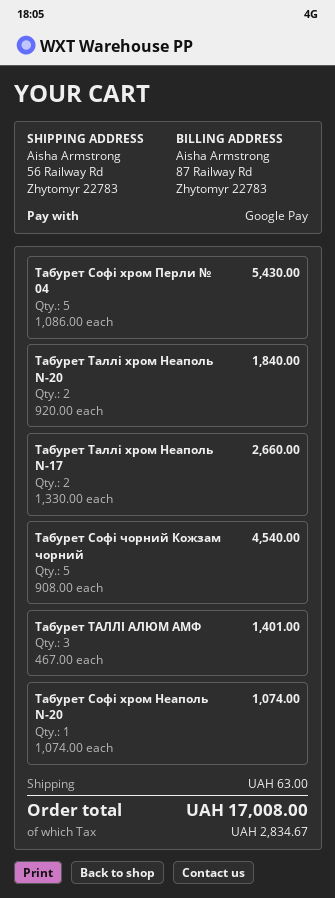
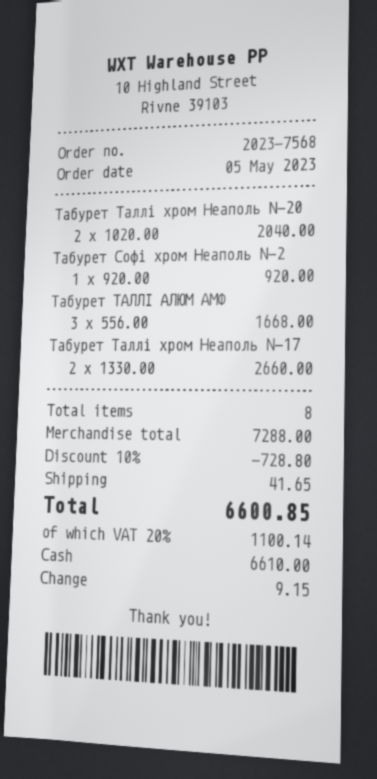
payment method: Google Pay -> cash
Табурет Софі хром Перли № 04: 5 x 1086.00 = 5430.00 -> none
Табурет Таллі хром Неаполь N-20: 2 x 920.00 = 1840.00 -> 2 x 1020.00 = 2040.00
Табурет Софі чорний Кожзам чорний: 5 x 908.00 = 4540.00 -> none
Табурет ТАЛЛІ АЛЮМ АМФ: 3 x 467.00 = 1401.00 -> 3 x 556.00 = 1668.00
Табурет Софі хром Неаполь N-20: 1 x 1074.00 = 1074.00 -> 1 x 920.00 = 920.00
discount: none -> 10% = 728.80
shipping: 63.00 -> 41.65
tax: 2834.67 -> 1100.14
total: 17008.00 -> 6600.85

